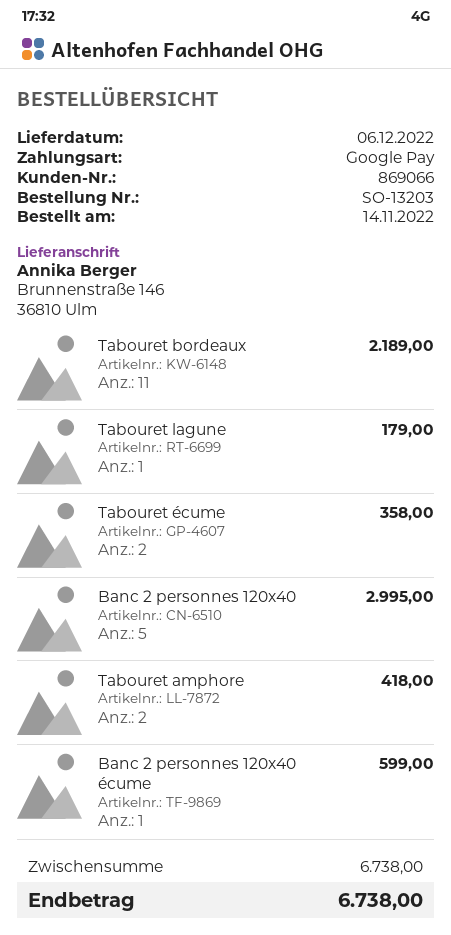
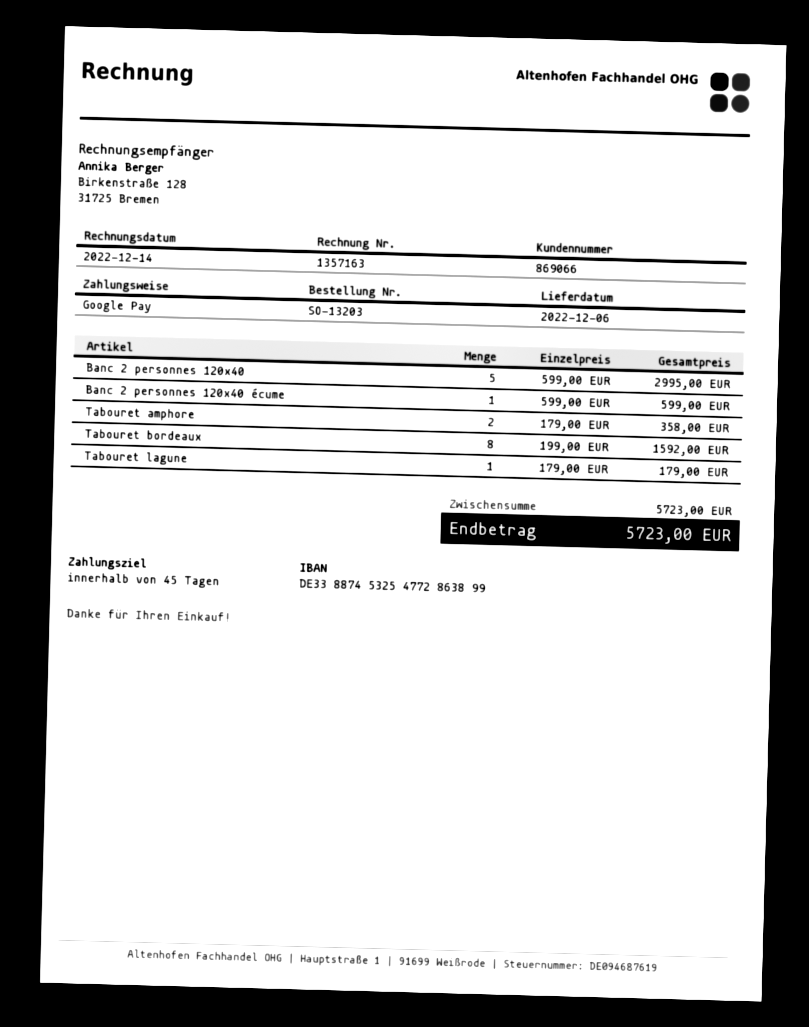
Tabouret bordeaux: 11 for 2189.00 -> 8 for 1592.00
Tabouret écume: 2 for 358.00 -> none
Tabouret amphore: 2 for 418.00 -> 2 for 358.00
subtotal: 6738.00 -> 5723.00
total: 6738.00 -> 5723.00

